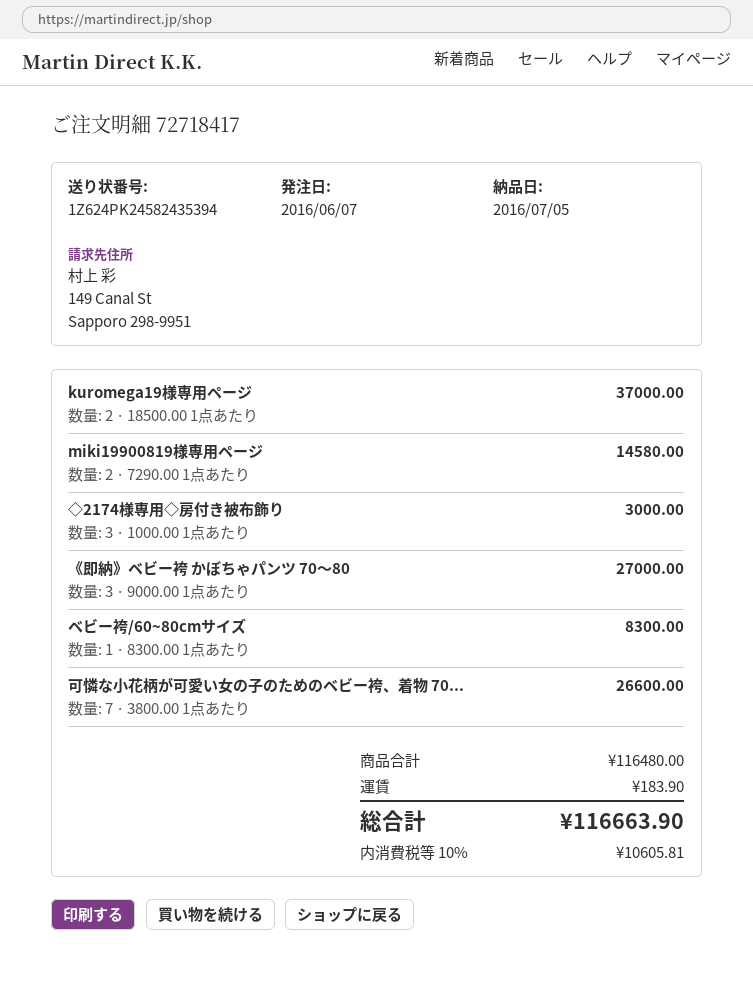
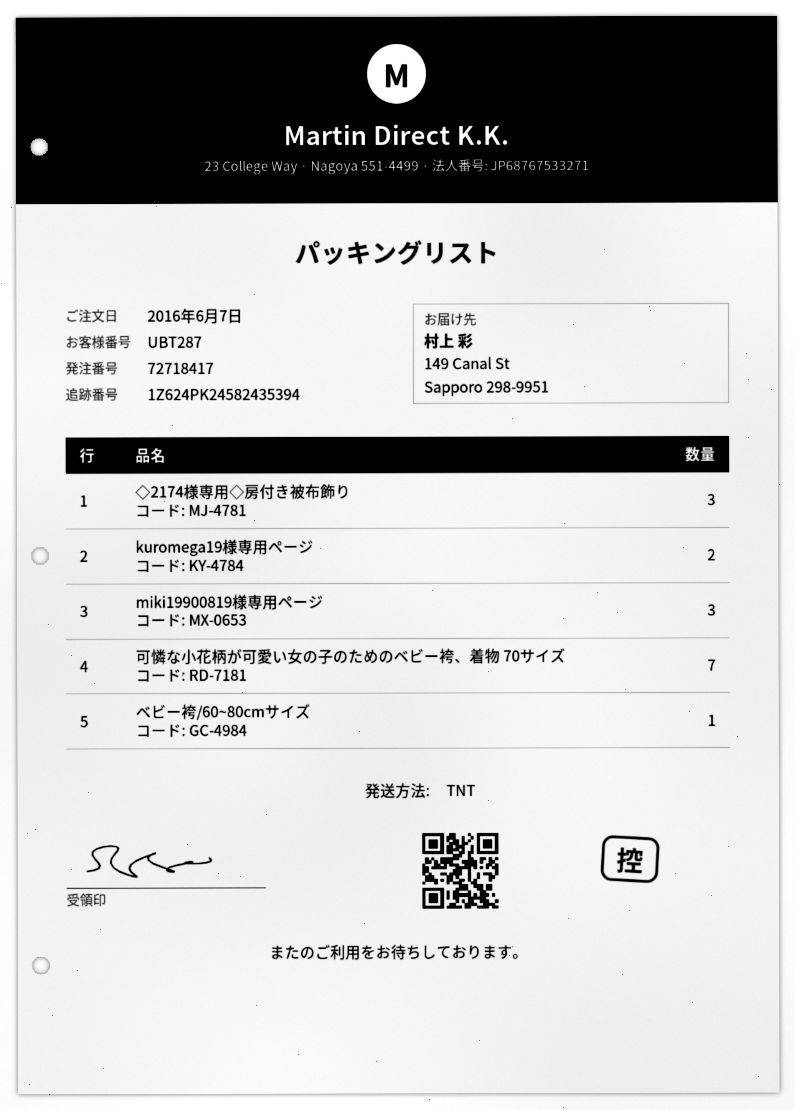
miki19900819様専用ページ: 2 -> 3
《即納》ベビー袴 かぼちゃパンツ 70〜80: 3 -> none

